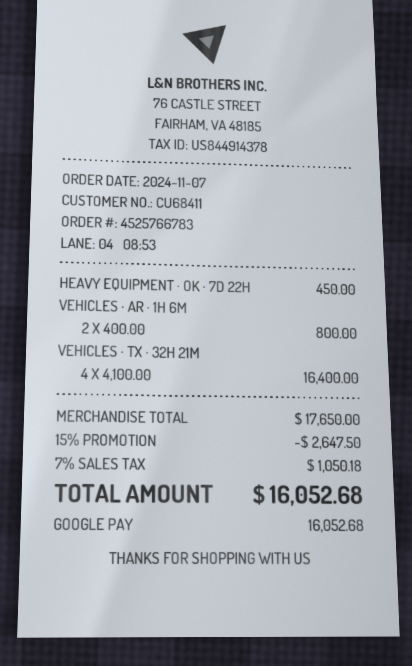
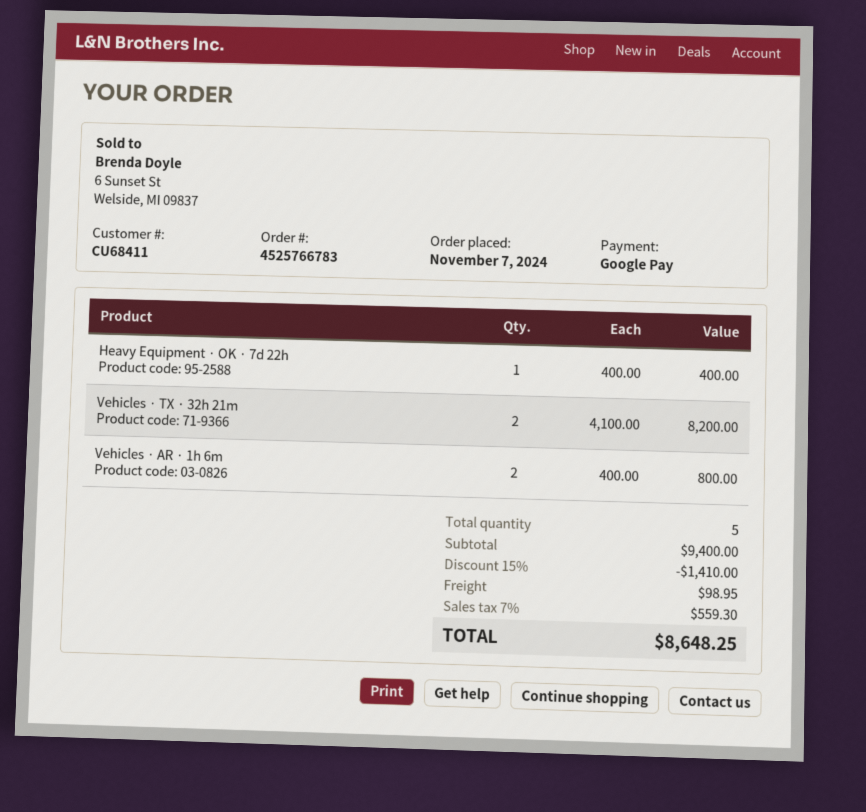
HEAVY EQUIPMENT · OK · 7D 22H: 1 x 450.00 = 450.00 -> 1 x 400.00 = 400.00
VEHICLES · TX · 32H 21M: 4 x 4100.00 = 16400.00 -> 2 x 4100.00 = 8200.00
subtotal: 17650.00 -> 9400.00
discount: 15% = 2647.50 -> 15% = 1410.00
shipping: none -> 98.95
tax: 7% = 1050.18 -> 7% = 559.30
total: 16052.68 -> 8648.25

